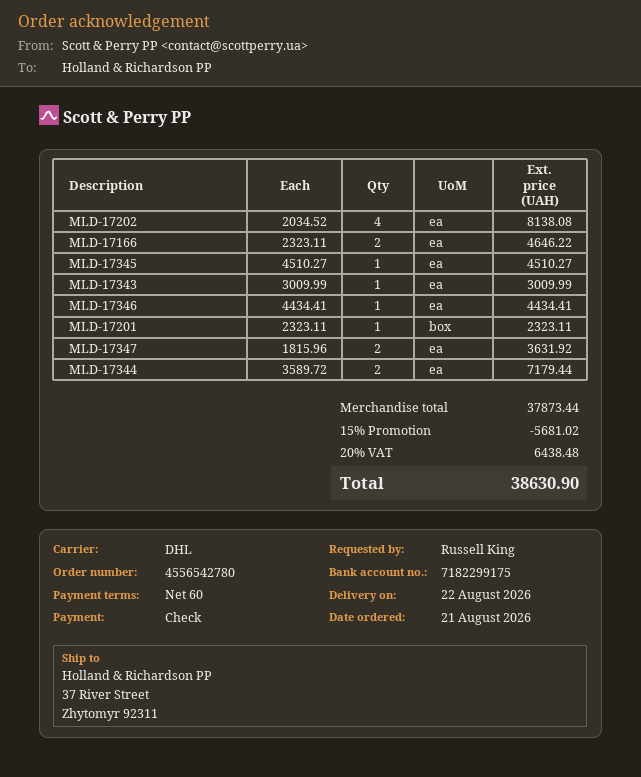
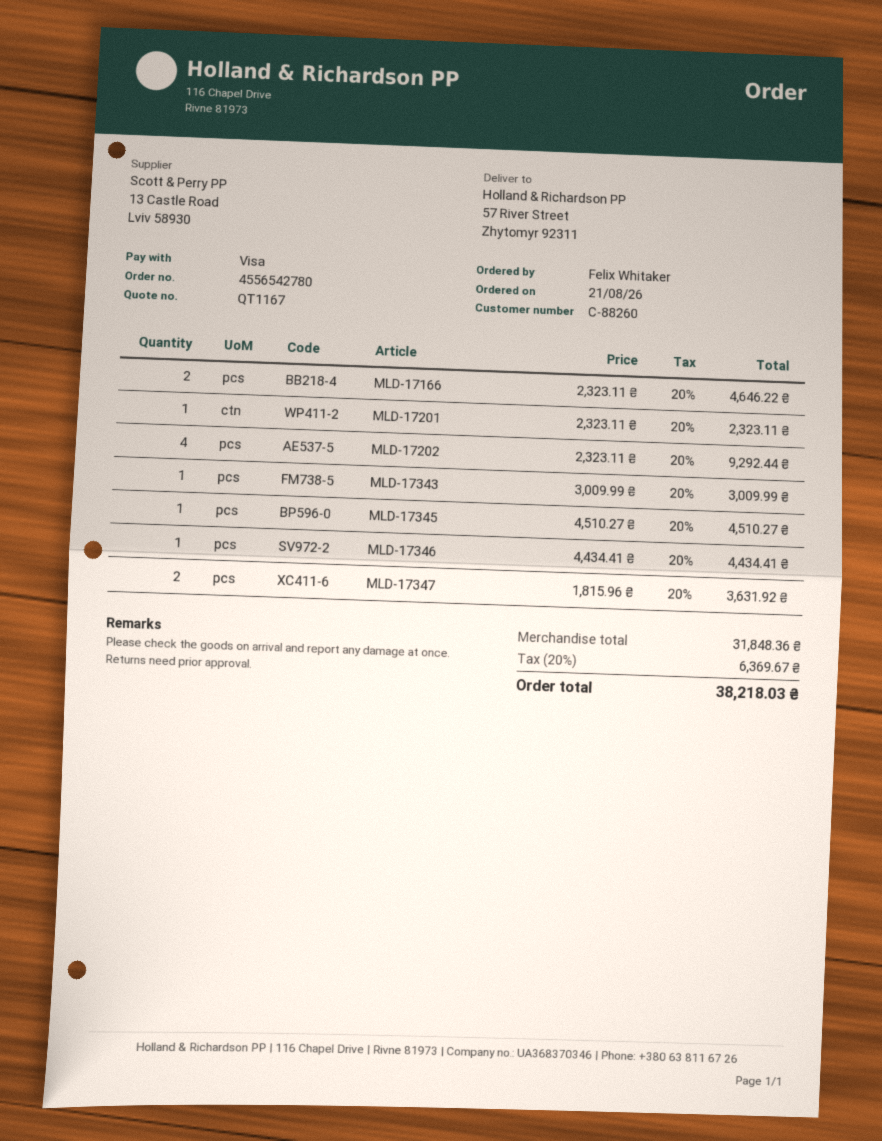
ordered by: Russell King -> Felix Whitaker
payment method: cheque -> Visa
ship to: 37 River Street, Zhytomyr 92311 -> 57 River Street, Zhytomyr 92311
MLD-17202: 4 x 2034.52 = 8138.08 -> 4 x 2323.11 = 9292.44
MLD-17344: 2 x 3589.72 = 7179.44 -> none
subtotal: 37873.44 -> 31848.36
discount: 15% = 5681.02 -> none
tax: 20% = 6438.48 -> 20% = 6369.67
total: 38630.90 -> 38218.03

